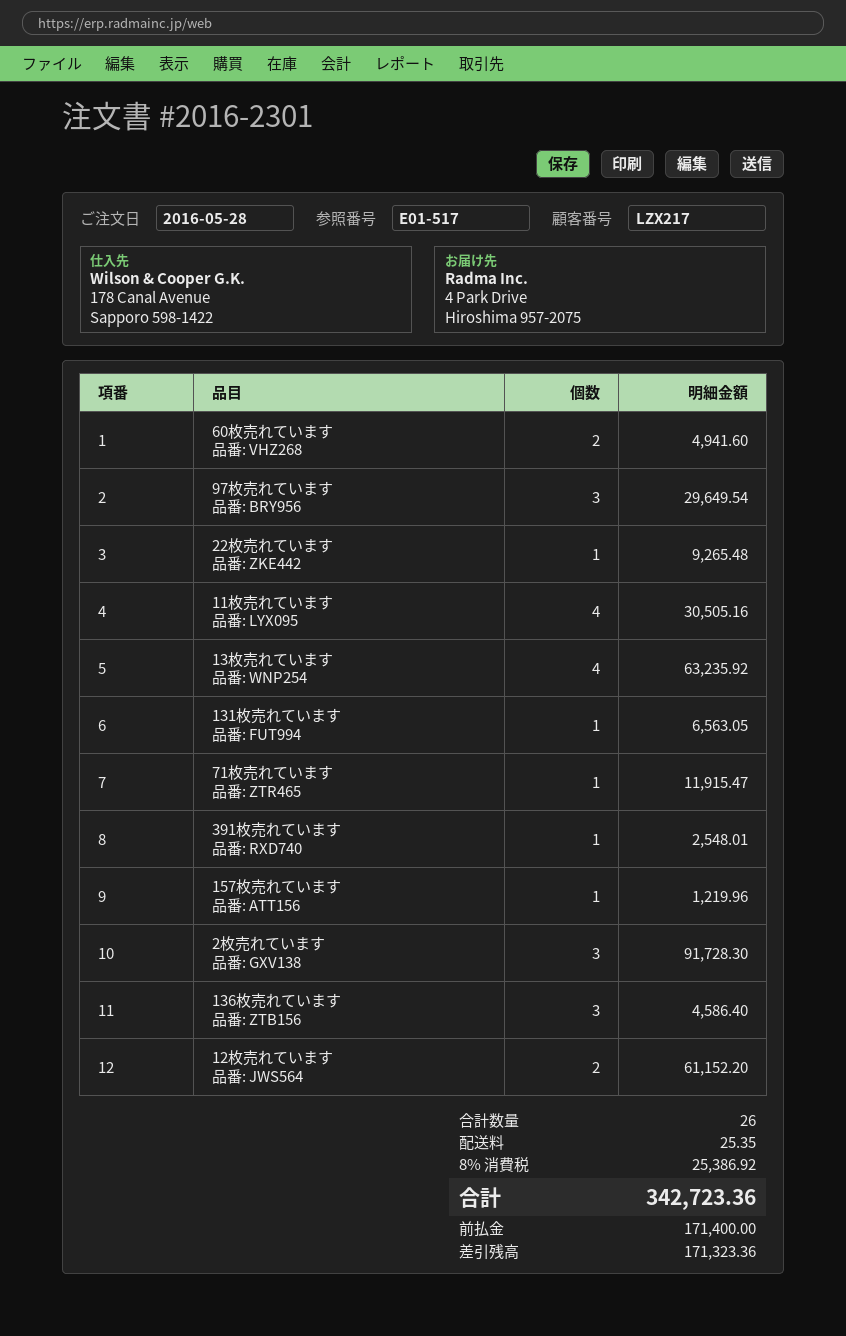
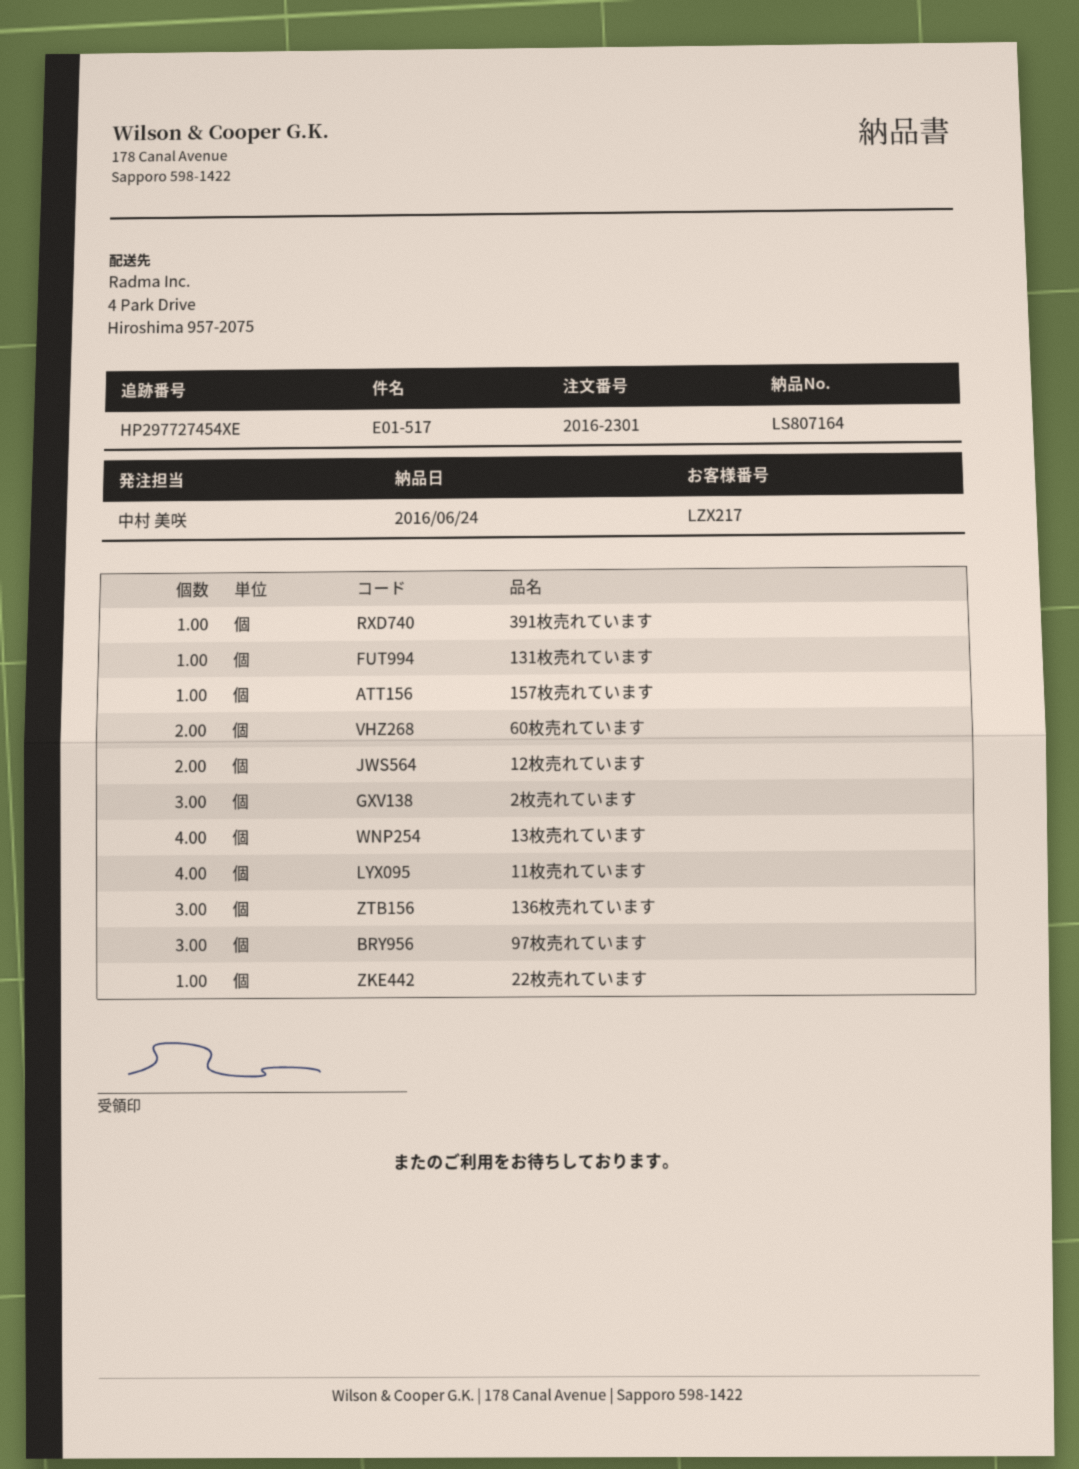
71枚売れています: 1 -> none

